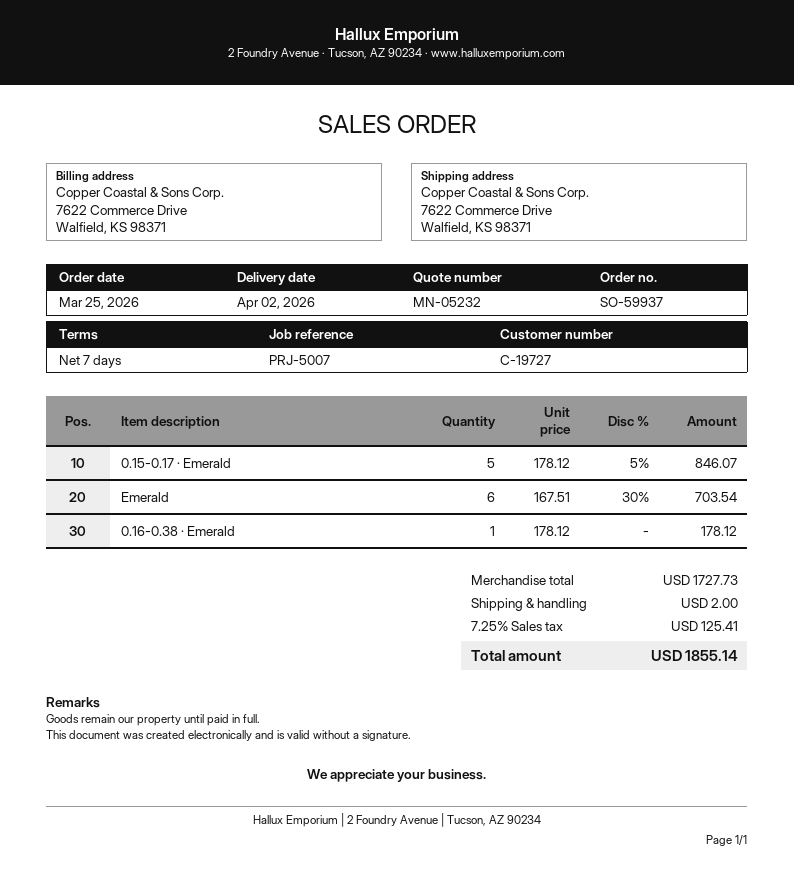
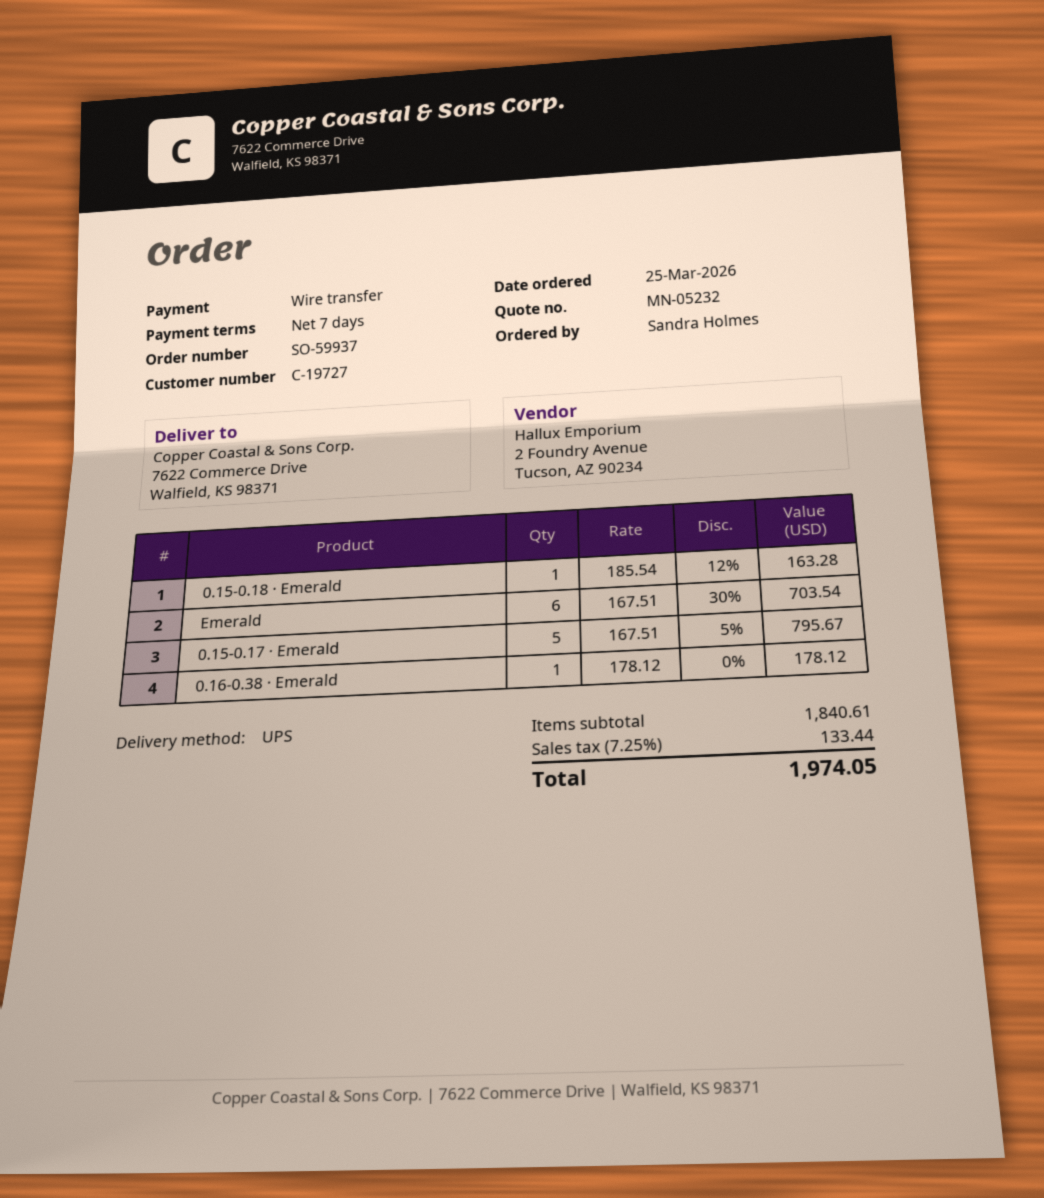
0.15-0.17 · Emerald: 5 x 178.12 - 5% = 846.07 -> 5 x 167.51 - 5% = 795.67
0.15-0.18 · Emerald: none -> 1 x 185.54 - 12% = 163.28
subtotal: 1727.73 -> 1840.61
shipping: 2.00 -> none
tax: 7.25% = 125.41 -> 7.25% = 133.44
total: 1855.14 -> 1974.05

